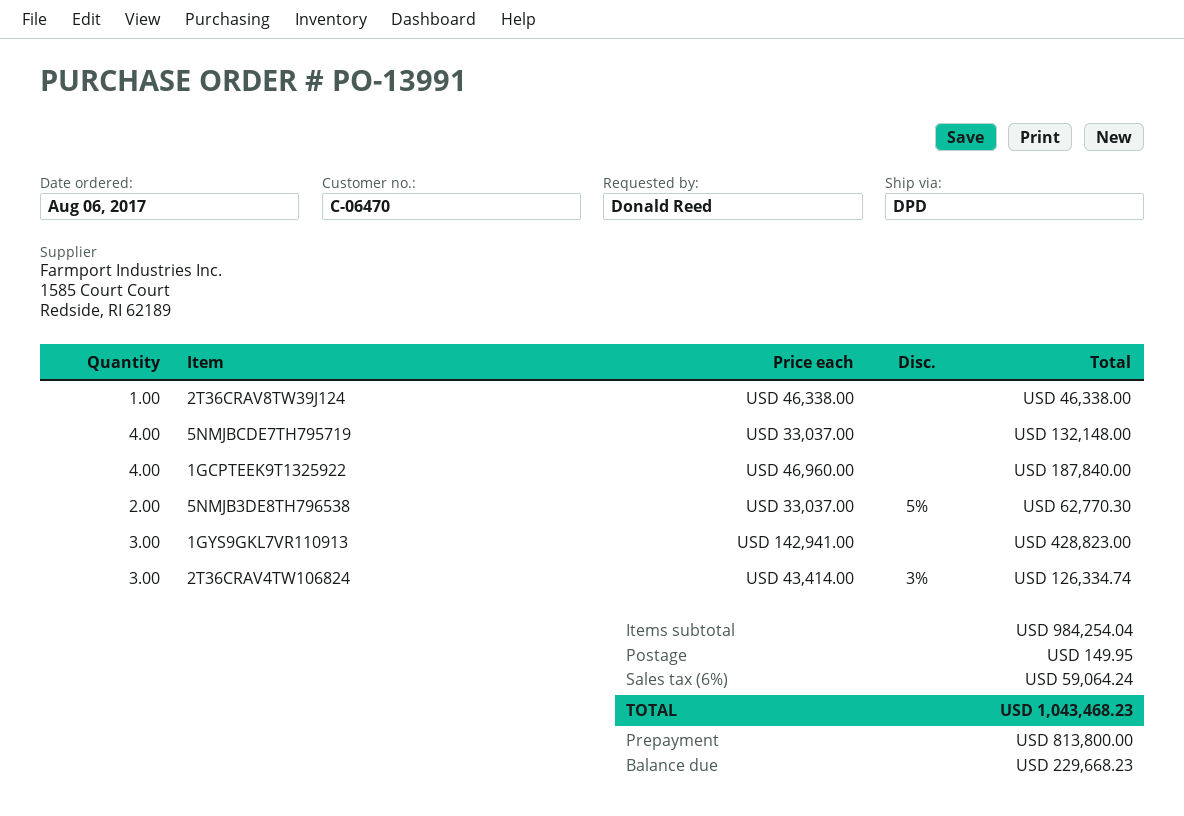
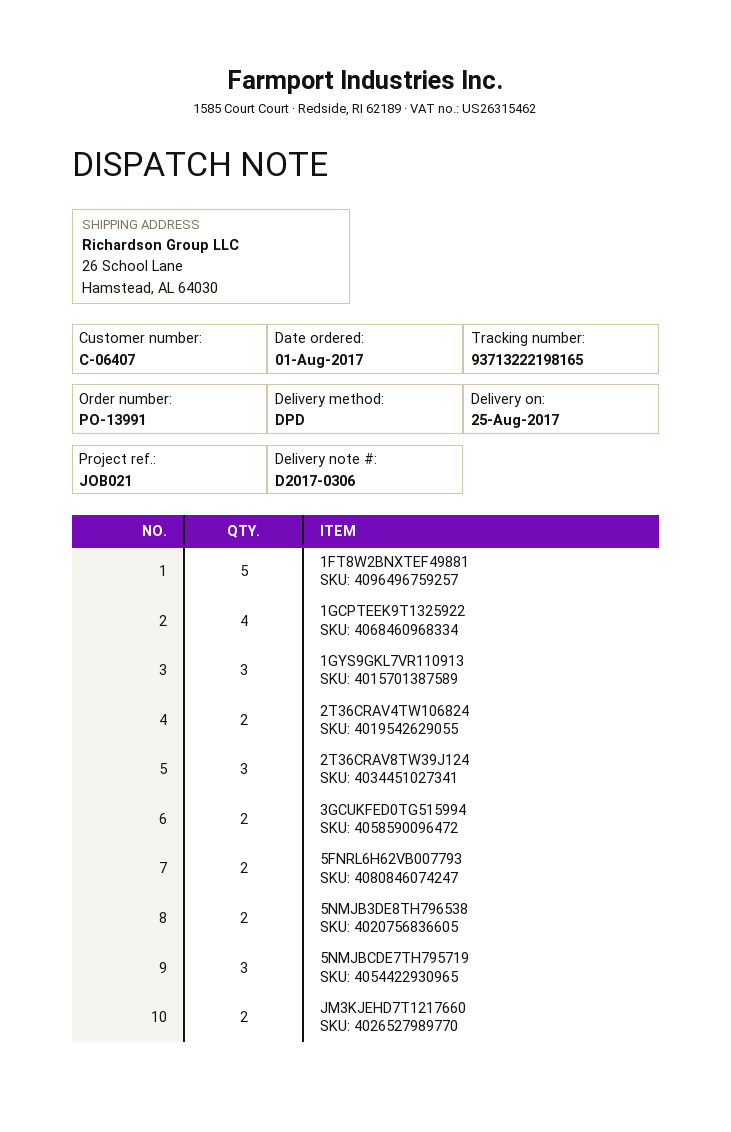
order date: 2017-08-06 -> 2017-08-01
customer number: C-06470 -> C-06407
2T36CRAV8TW39J124: 1 -> 3
5NMJBCDE7TH795719: 4 -> 3
2T36CRAV4TW106824: 3 -> 2
1FT8W2BNXTEF49881: none -> 5
3GCUKFED0TG515994: none -> 2
5FNRL6H62VB007793: none -> 2
JM3KJEHD7T1217660: none -> 2

